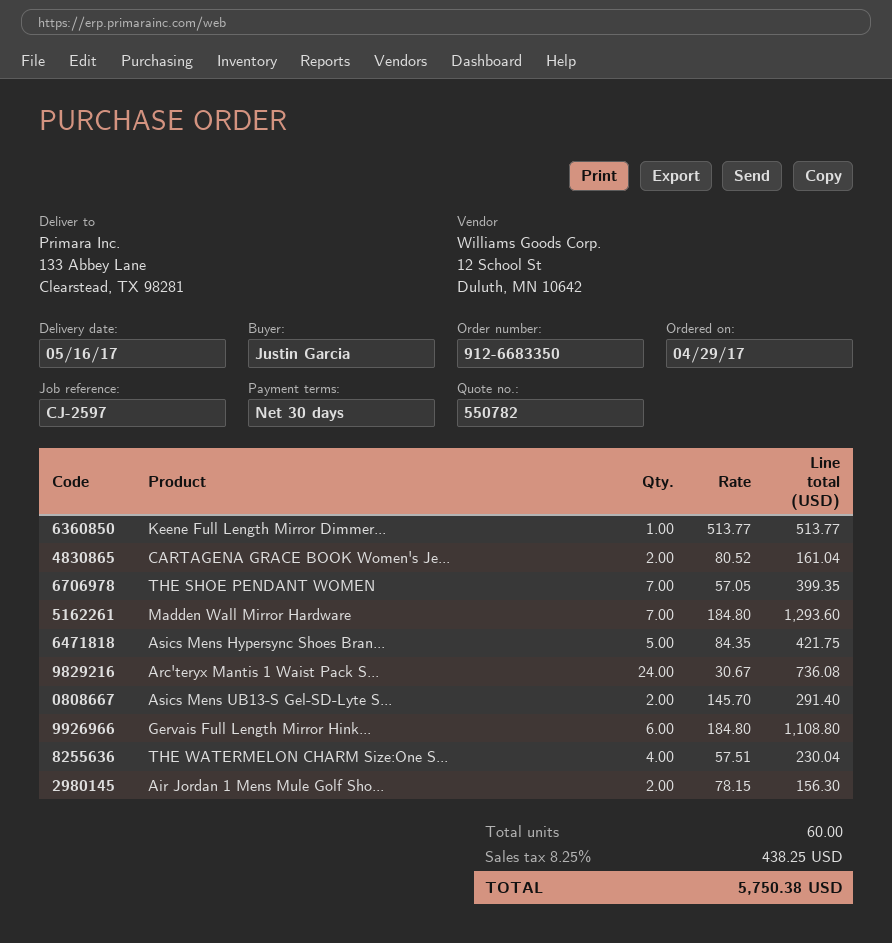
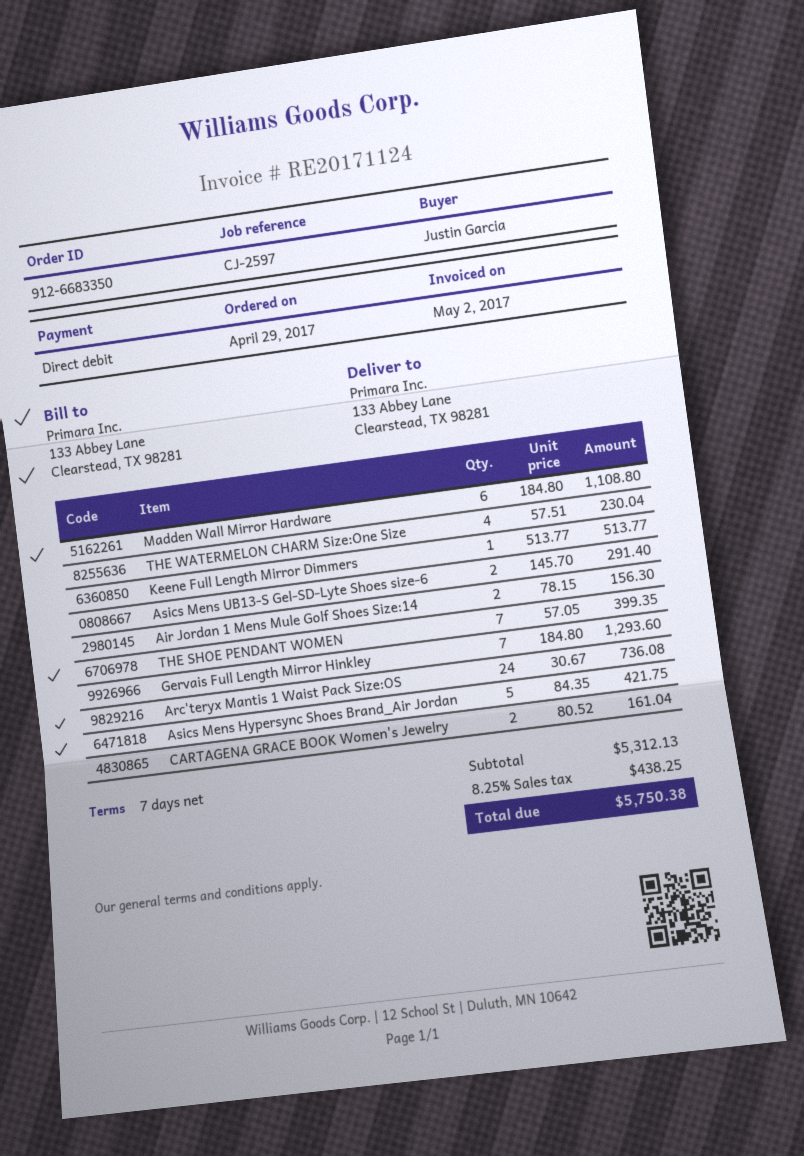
payment terms: 30 days -> 7 days
Madden Wall Mirror Hardware: 7 x 184.80 = 1293.60 -> 6 x 184.80 = 1108.80
Gervais Full Length Mirror Hink...: 6 x 184.80 = 1108.80 -> 7 x 184.80 = 1293.60

